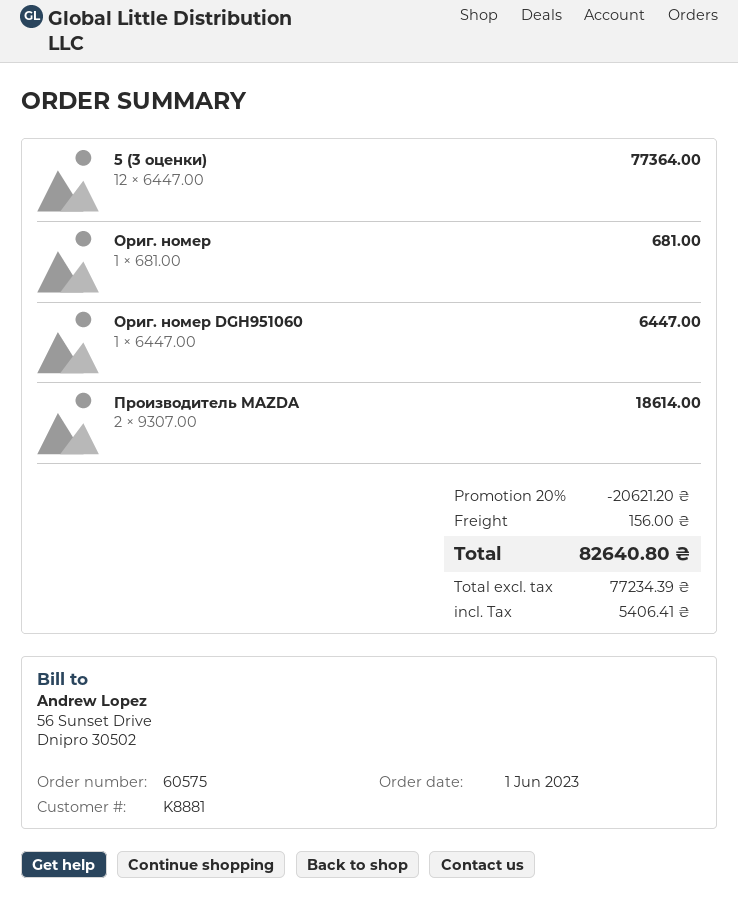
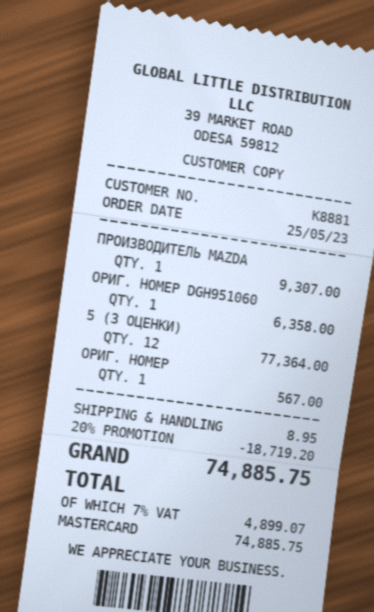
order date: 2023-06-01 -> 2023-05-25
Ориг. номер: 1 for 681.00 -> 1 for 567.00
Ориг. номер DGH951060: 1 for 6447.00 -> 1 for 6358.00
Производитель MAZDA: 2 for 18614.00 -> 1 for 9307.00
discount: 20% = 20621.20 -> 20% = 18719.20
shipping: 156.00 -> 8.95
tax: 5406.41 -> 4899.07
total: 82640.80 -> 74885.75

